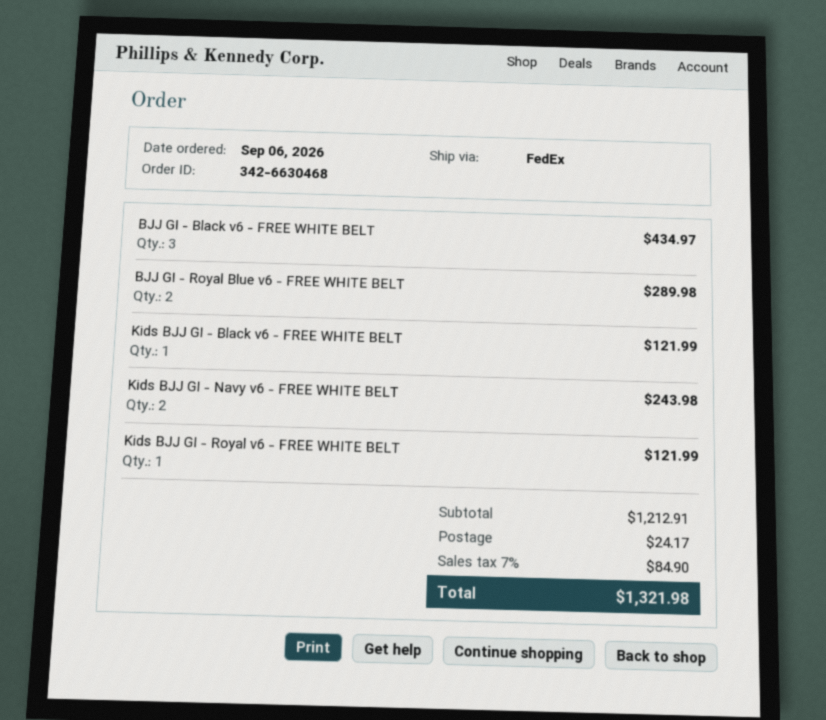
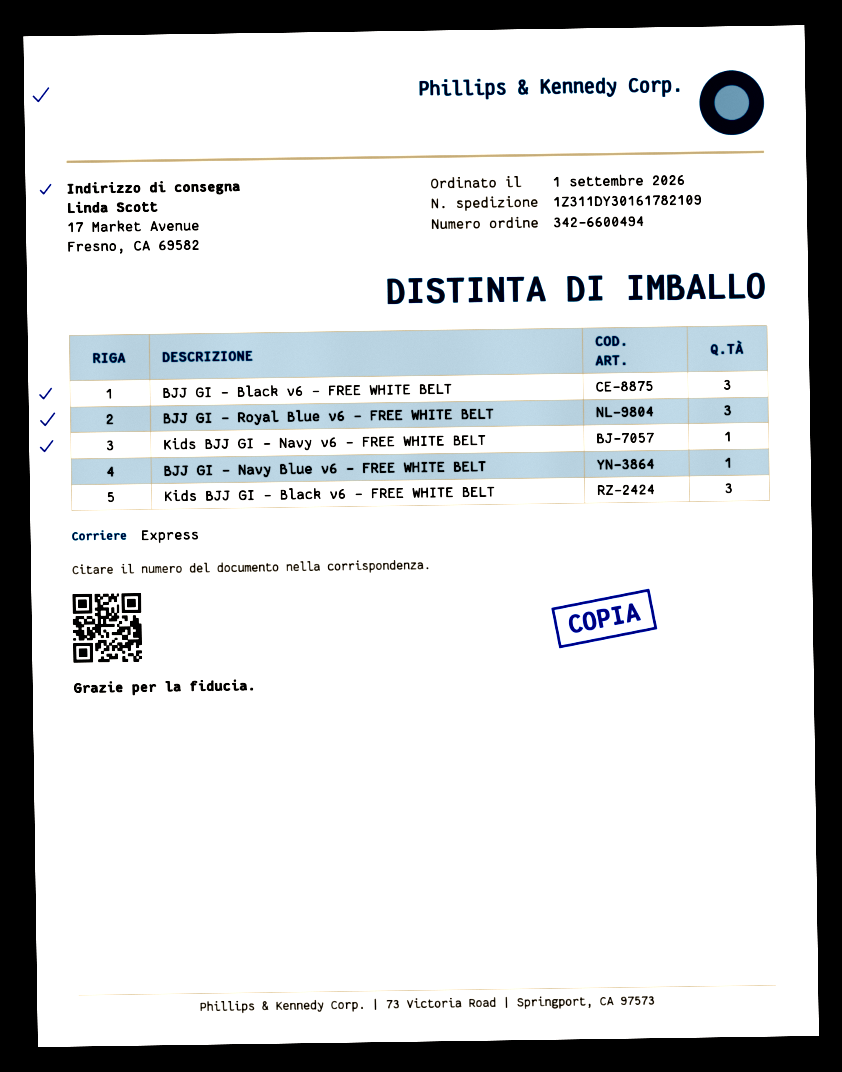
order number: 342-6630468 -> 342-6600494
order date: 2026-09-06 -> 2026-09-01
shipping method: FedEx -> express
BJJ GI - Royal Blue v6 - FREE WHITE BELT: 2 -> 3
Kids BJJ GI - Black v6 - FREE WHITE BELT: 1 -> 3
Kids BJJ GI - Navy v6 - FREE WHITE BELT: 2 -> 1
Kids BJJ GI - Royal v6 - FREE WHITE BELT: 1 -> none
BJJ GI - Navy Blue v6 - FREE WHITE BELT: none -> 1

